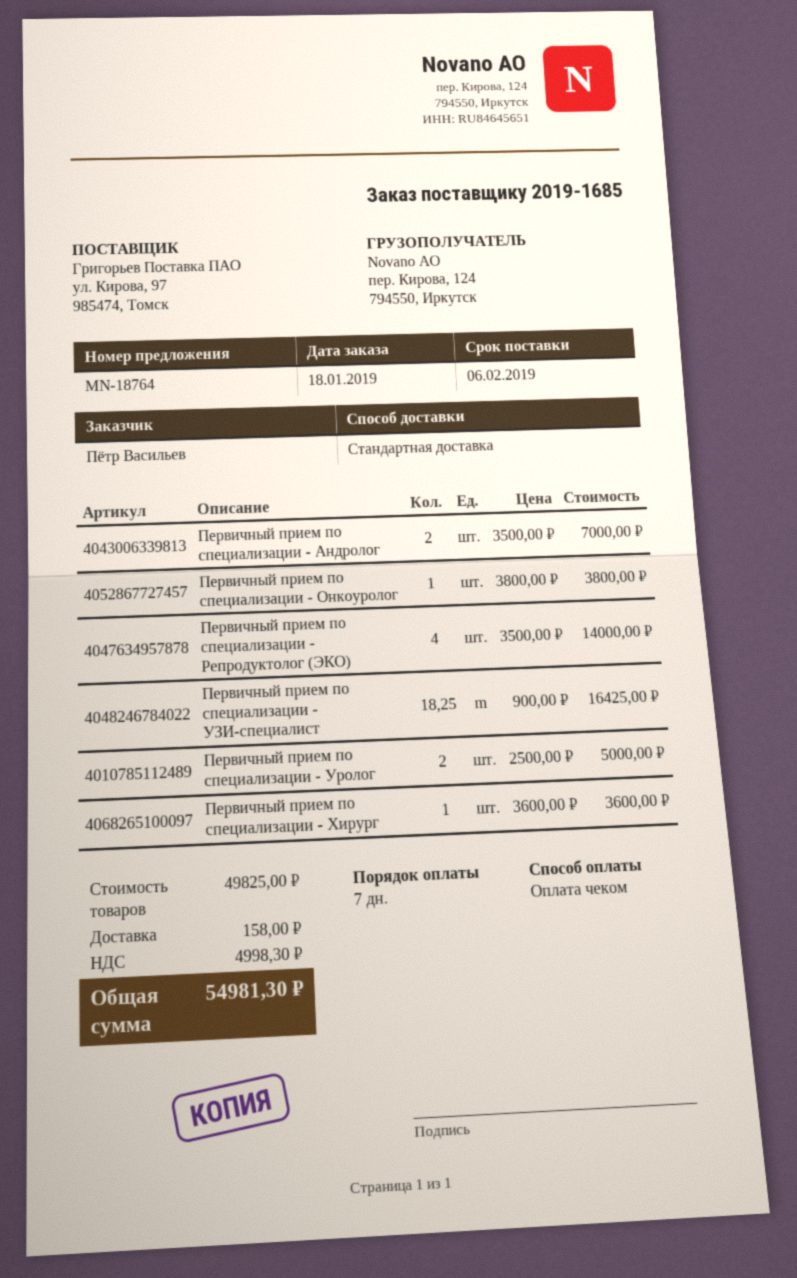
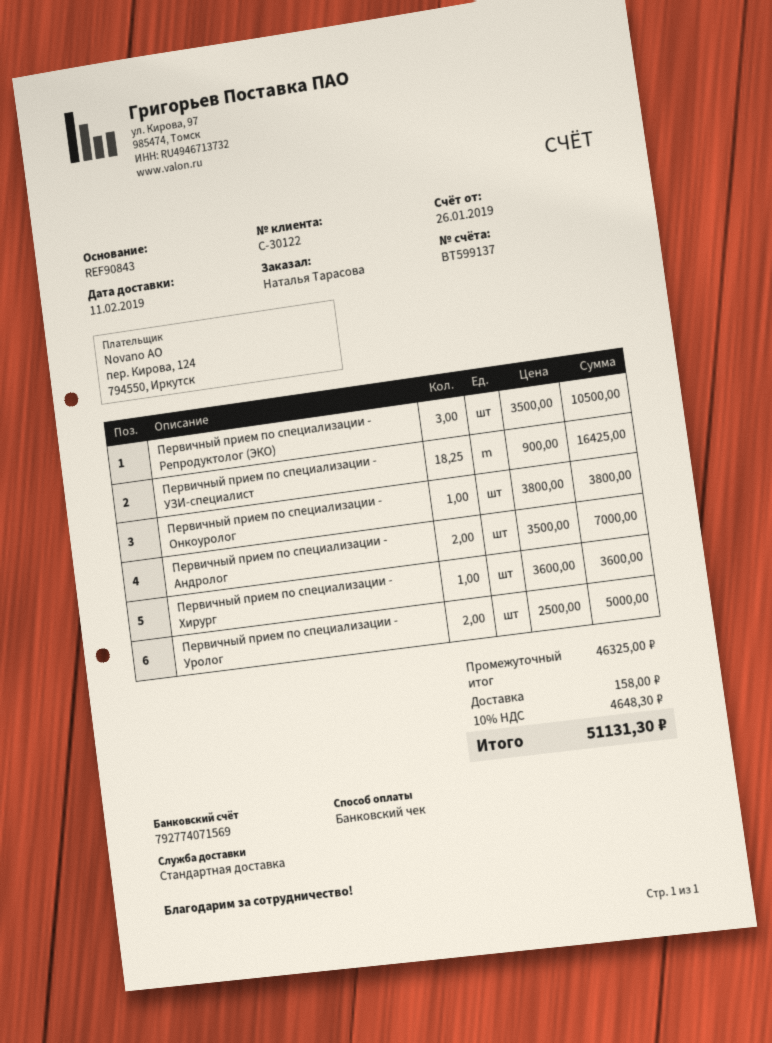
delivery date: 2019-02-06 -> 2019-02-11
ordered by: Пётр Васильев -> Наталья Тарасова
Первичный прием по специализации - Репродуктолог (ЭКО): 4 x 3500.00 = 14000.00 -> 3 x 3500.00 = 10500.00
subtotal: 49825.00 -> 46325.00
tax: 4998.30 -> 4648.30
total: 54981.30 -> 51131.30

